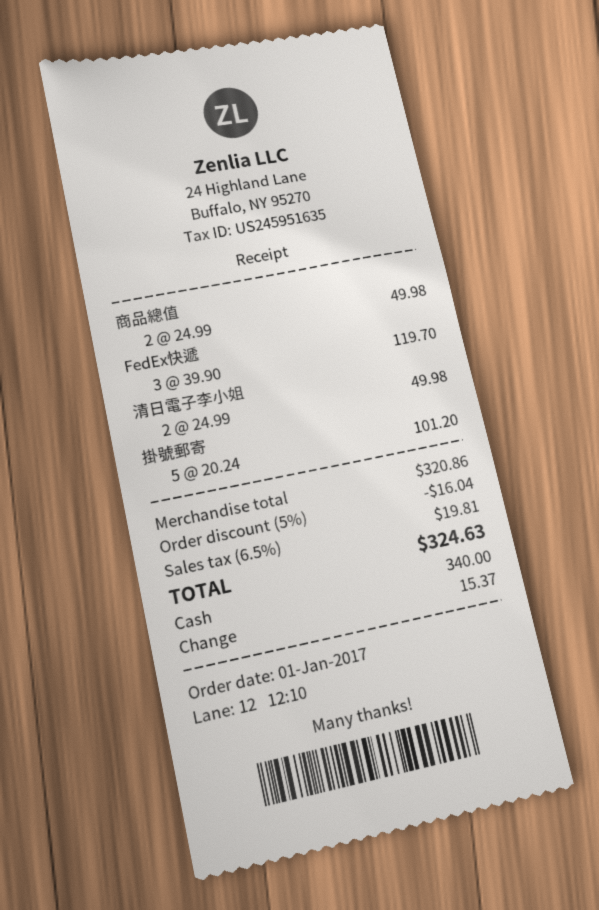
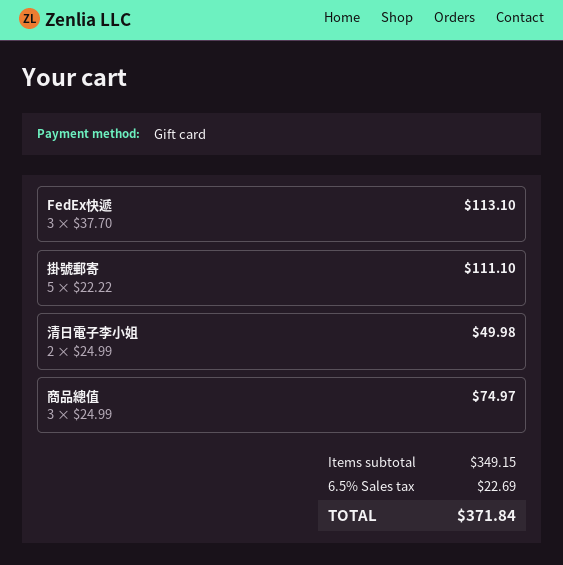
payment method: cash -> gift card
商品總值: 2 x 24.99 = 49.98 -> 3 x 24.99 = 74.97
FedEx快遞: 3 x 39.90 = 119.70 -> 3 x 37.70 = 113.10
掛號郵寄: 5 x 20.24 = 101.20 -> 5 x 22.22 = 111.10
subtotal: 320.86 -> 349.15
discount: 5% = 16.04 -> none
tax: 6.5% = 19.81 -> 6.5% = 22.69
total: 324.63 -> 371.84

